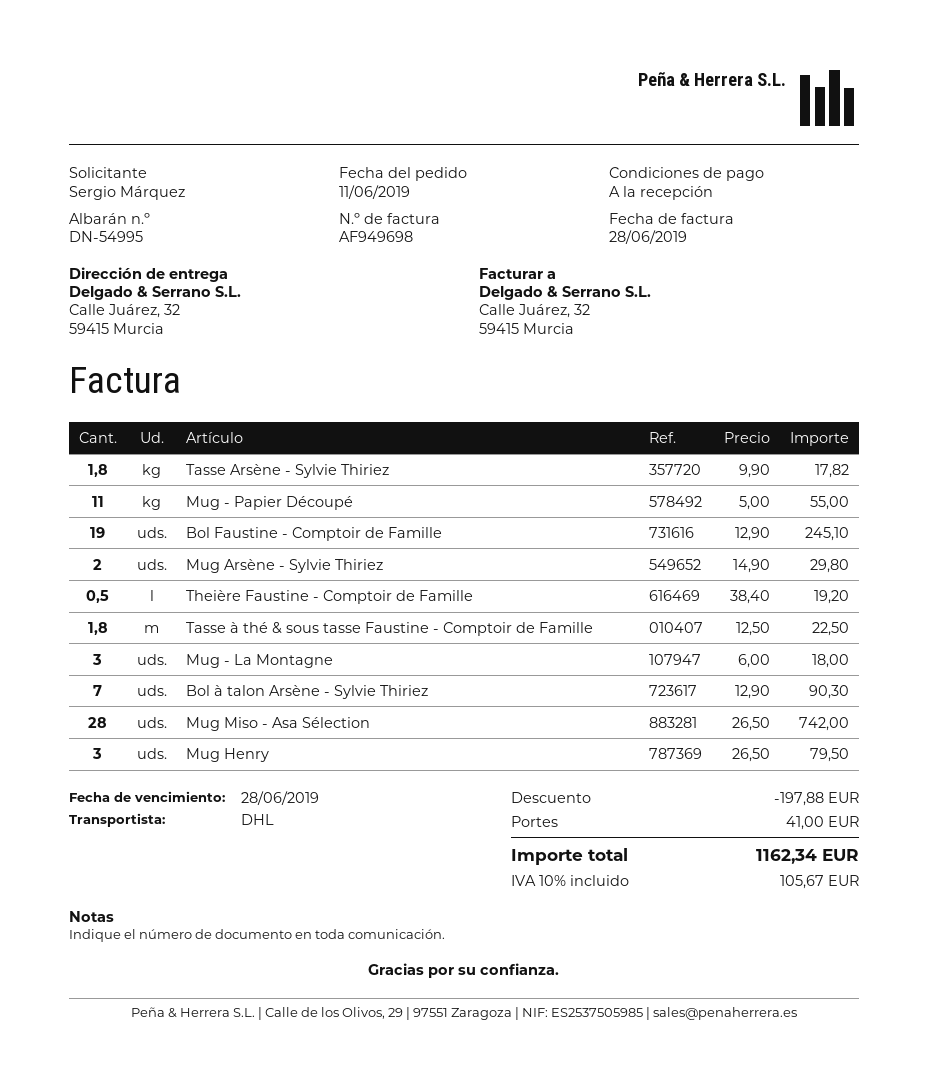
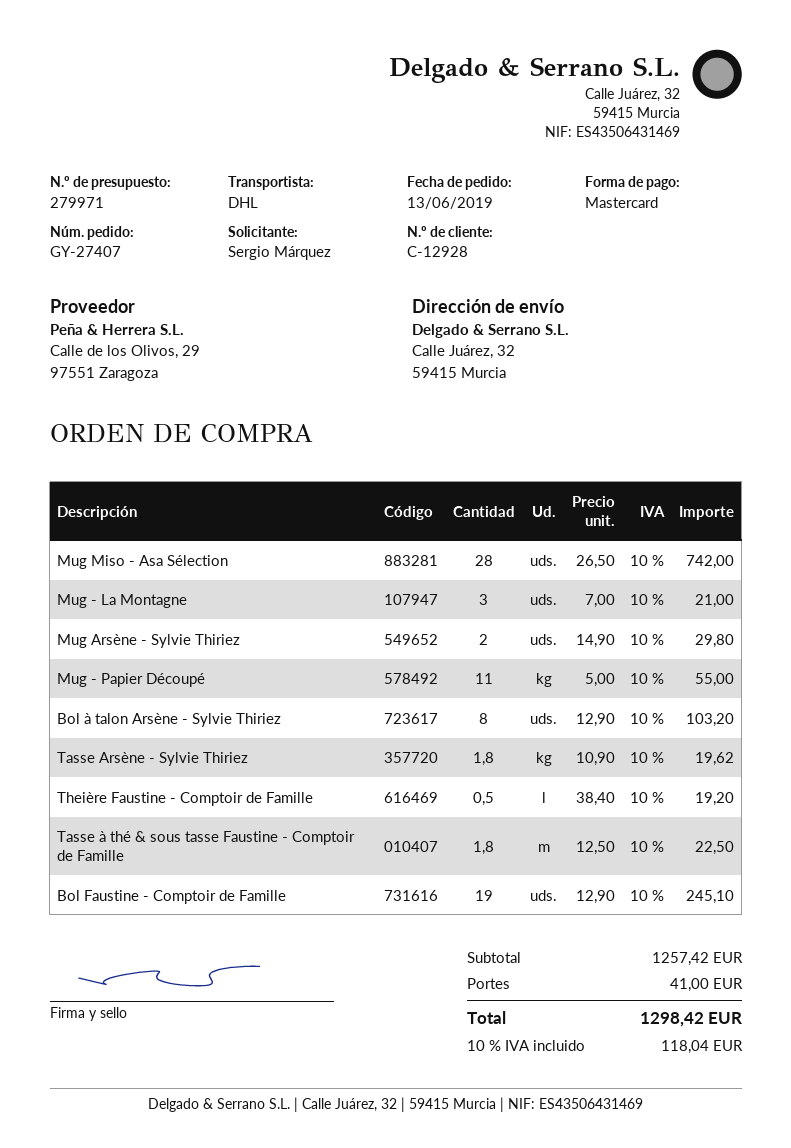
order date: 2019-06-11 -> 2019-06-13
Tasse Arsène - Sylvie Thiriez: 1.8 x 9.90 = 17.82 -> 1.8 x 10.90 = 19.62
Mug - La Montagne: 3 x 6.00 = 18.00 -> 3 x 7.00 = 21.00
Bol à talon Arsène - Sylvie Thiriez: 7 x 12.90 = 90.30 -> 8 x 12.90 = 103.20
Mug Henry: 3 x 26.50 = 79.50 -> none
discount: 197.88 -> none
tax: 10% = 105.67 -> 10% = 118.04
total: 1162.34 -> 1298.42

